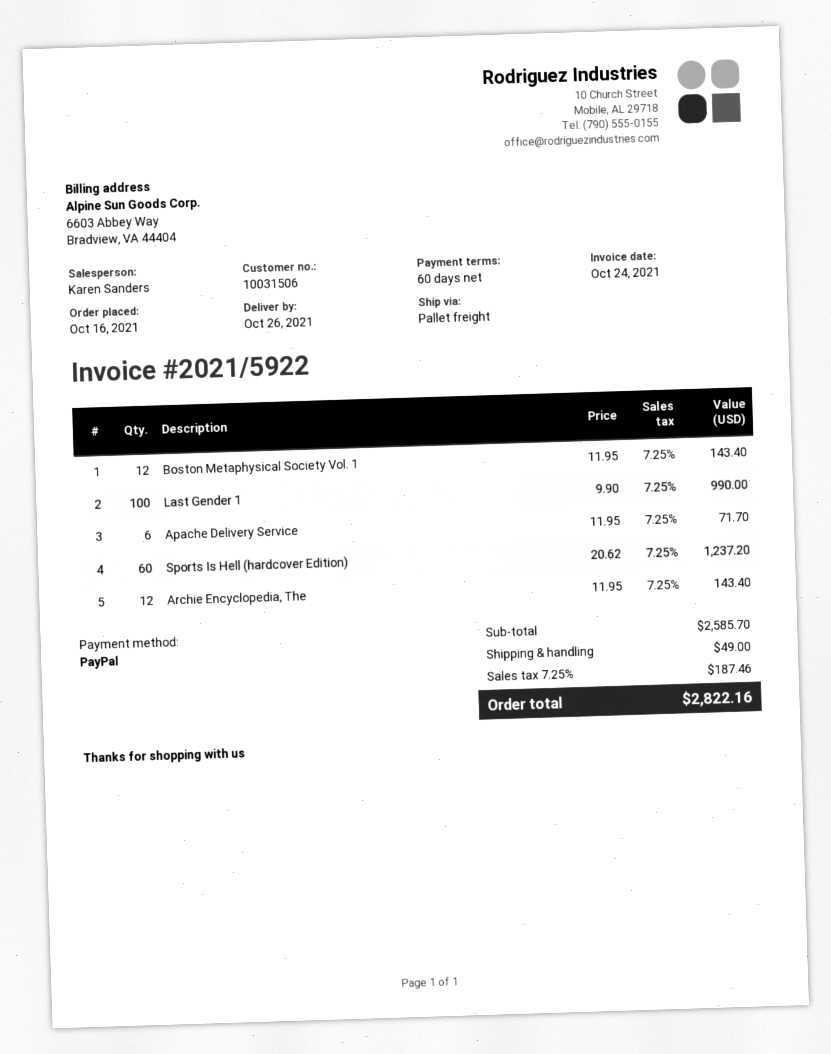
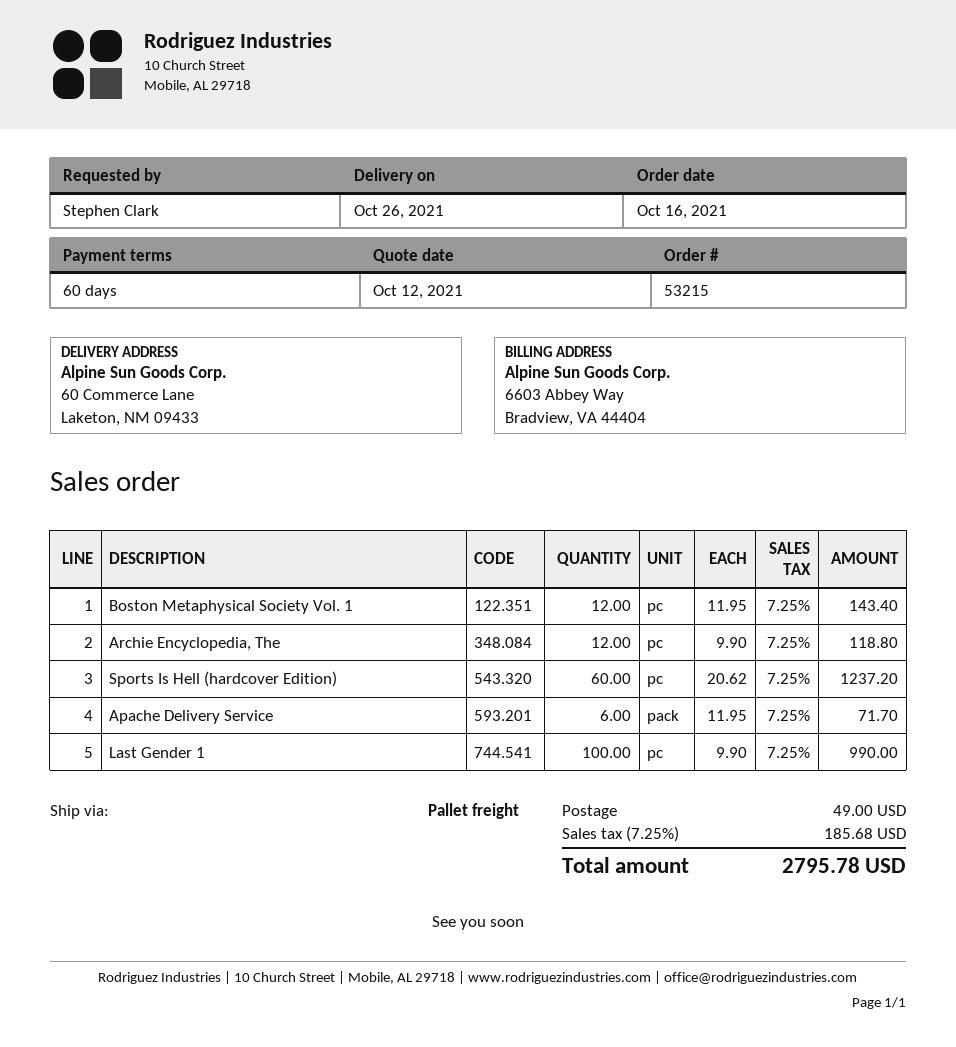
Archie Encyclopedia, The: 12 x 11.95 = 143.40 -> 12 x 9.90 = 118.80
tax: 7.25% = 187.46 -> 7.25% = 185.68
total: 2822.16 -> 2795.78

